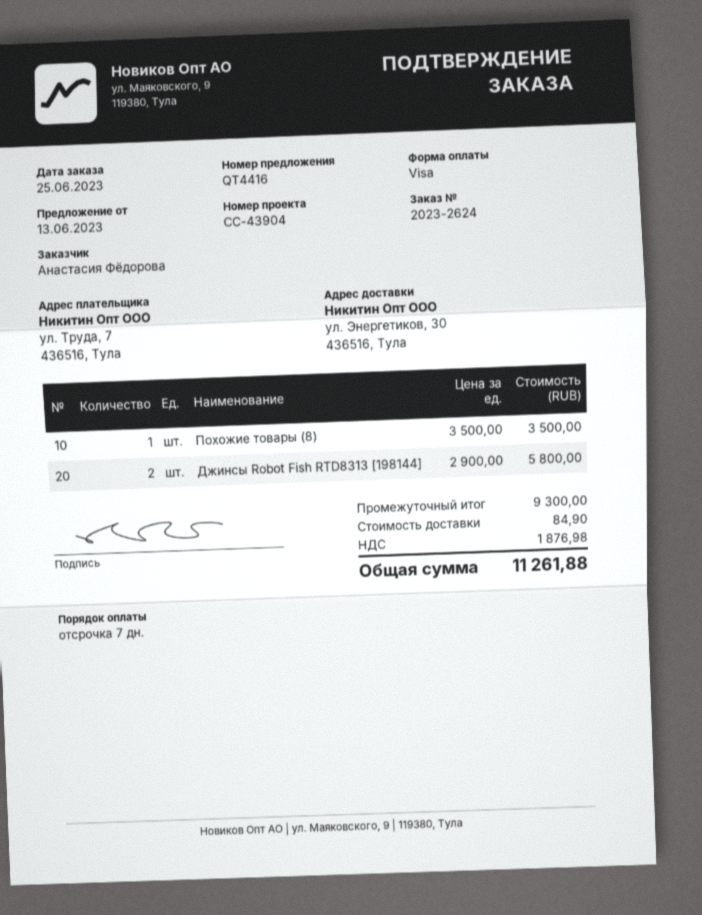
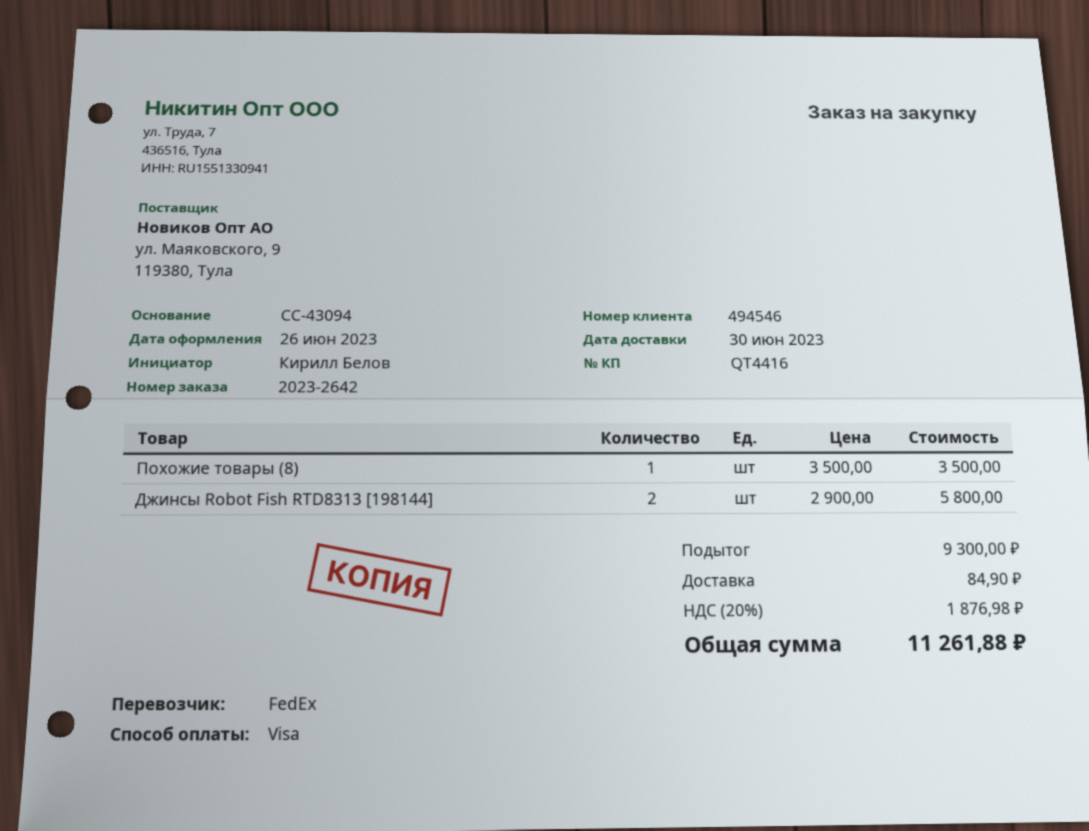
order number: 2023-2624 -> 2023-2642
order date: 2023-06-25 -> 2023-06-26
reference: CC-43904 -> CC-43094
ordered by: Анастасия Фёдорова -> Кирилл Белов

